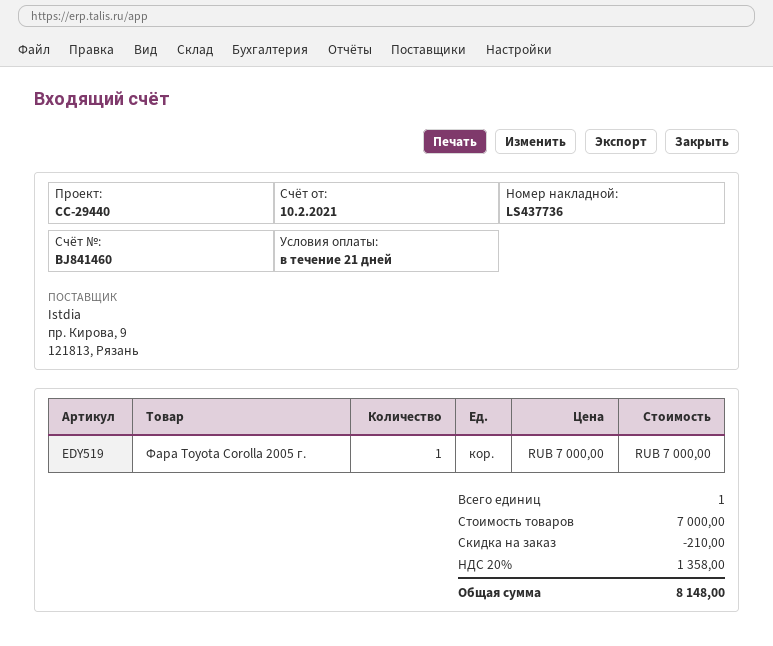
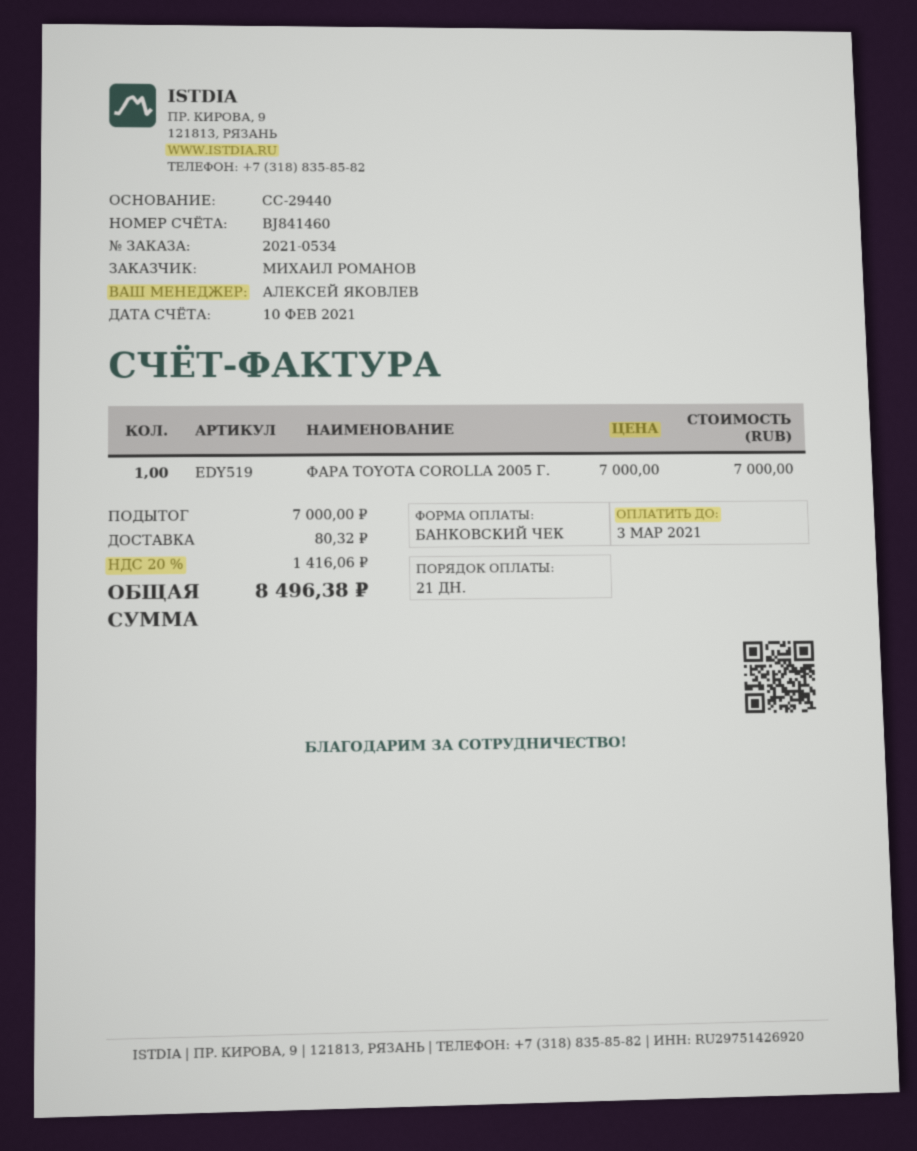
discount: 210.00 -> none
shipping: none -> 80.32
tax: 20% = 1358.00 -> 20% = 1416.06
total: 8148.00 -> 8496.38

